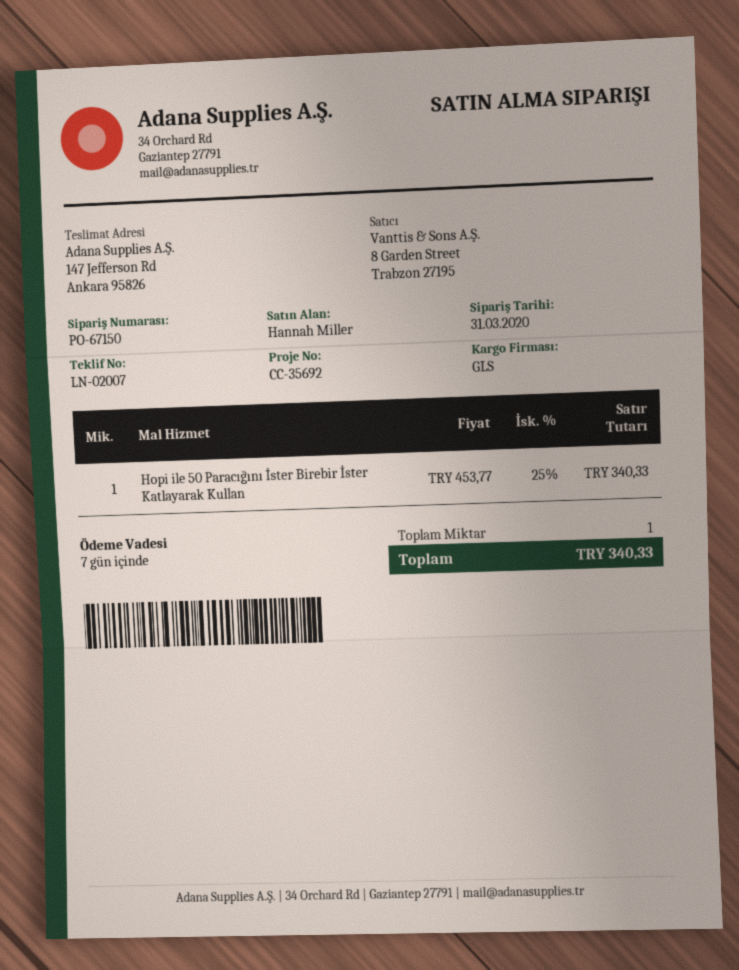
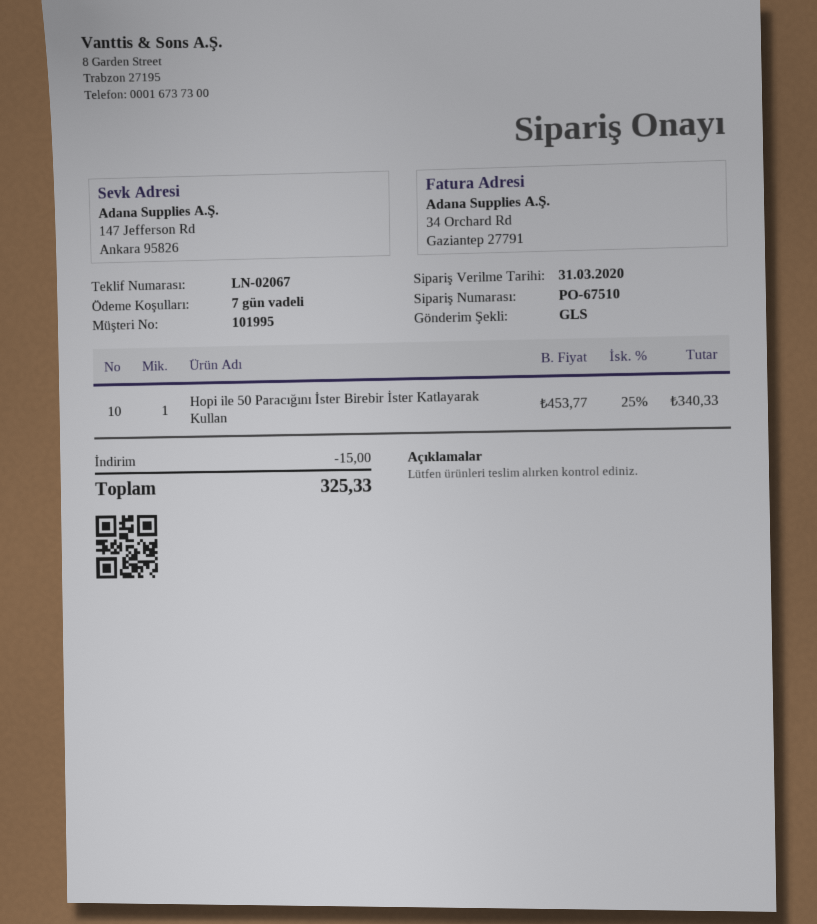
quote number: LN-02007 -> LN-02067
order number: PO-67150 -> PO-67510
discount: none -> 15.00
total: 340.33 -> 325.33

